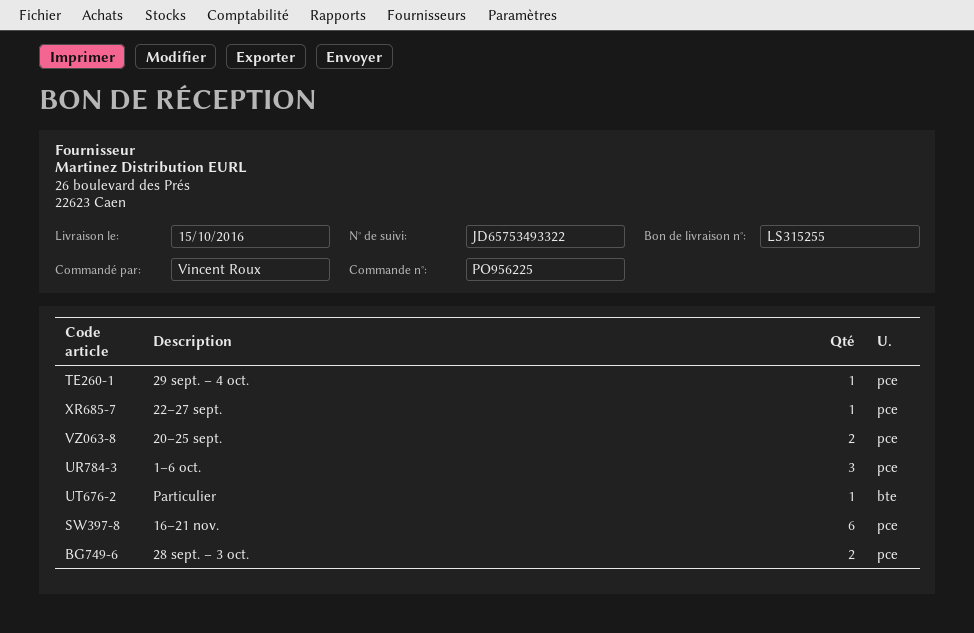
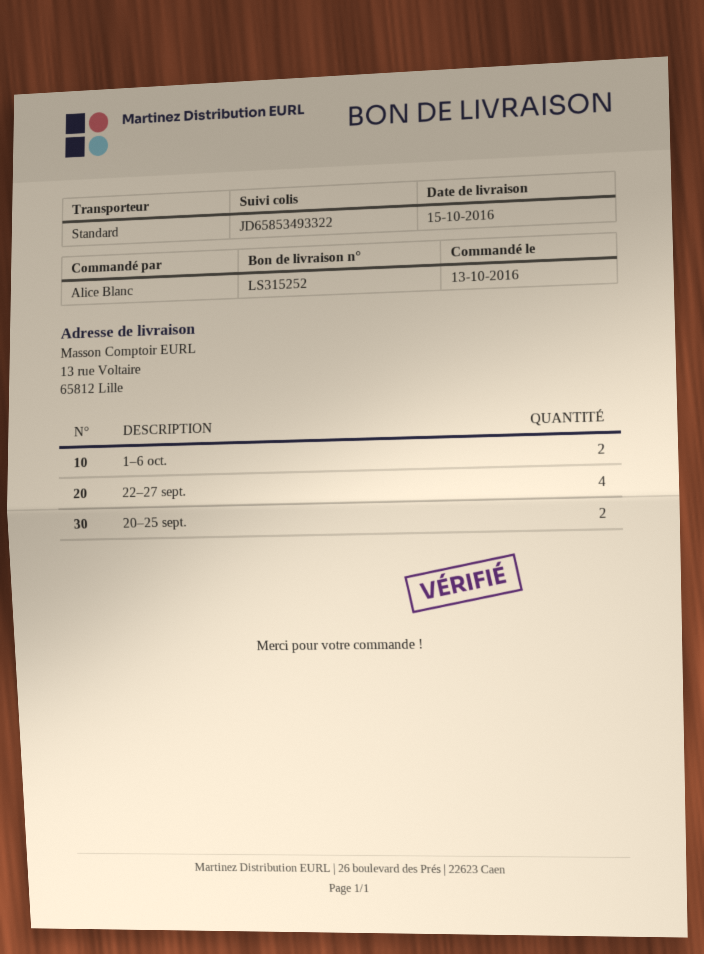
delivery note number: LS315255 -> LS315252
ordered by: Vincent Roux -> Alice Blanc
tracking number: JD65753493322 -> JD65853493322
29 sept. – 4 oct.: 1 -> none
22–27 sept.: 1 -> 4
1–6 oct.: 3 -> 2
Particulier: 1 -> none
16–21 nov.: 6 -> none
28 sept. – 3 oct.: 2 -> none

